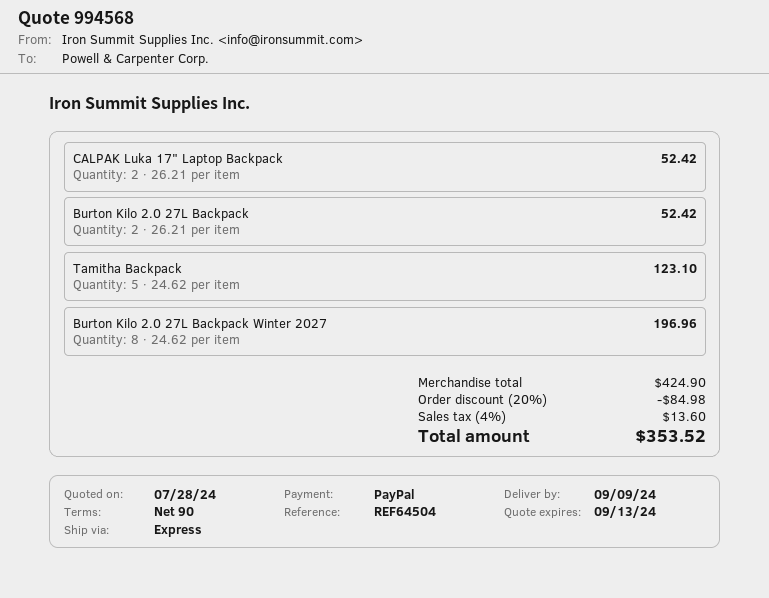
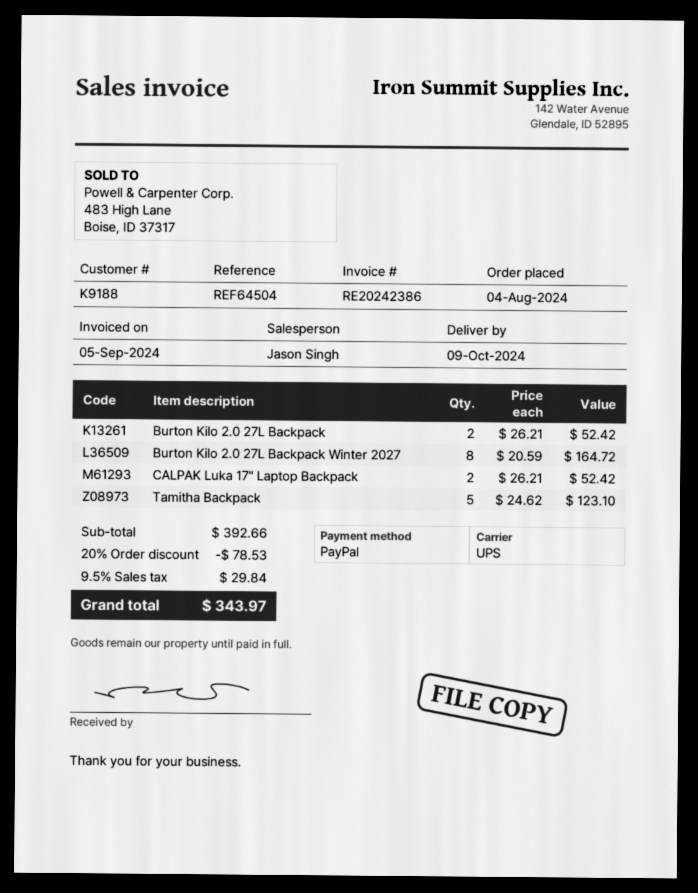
delivery date: 2024-09-09 -> 2024-10-09
shipping method: express -> UPS
Burton Kilo 2.0 27L Backpack Winter 2027: 8 x 24.62 = 196.96 -> 8 x 20.59 = 164.72
subtotal: 424.90 -> 392.66
discount: 20% = 84.98 -> 20% = 78.53
tax: 4% = 13.60 -> 9.5% = 29.84
total: 353.52 -> 343.97

